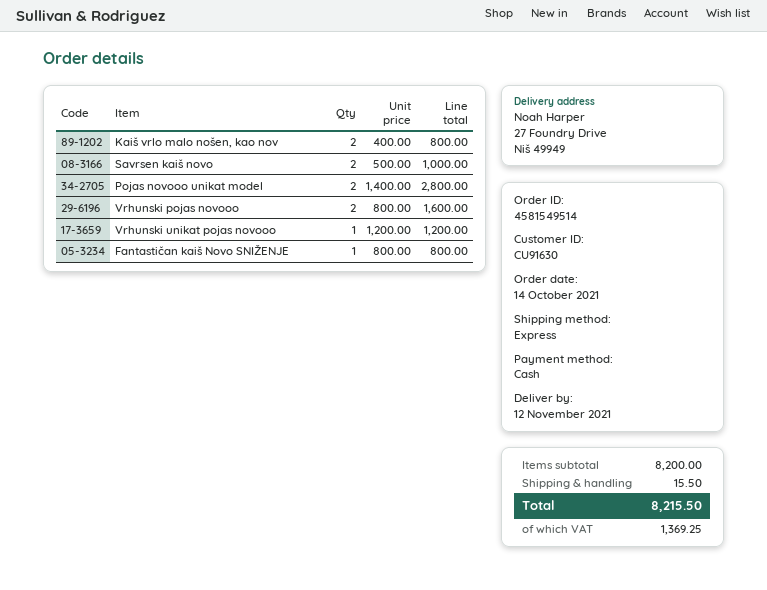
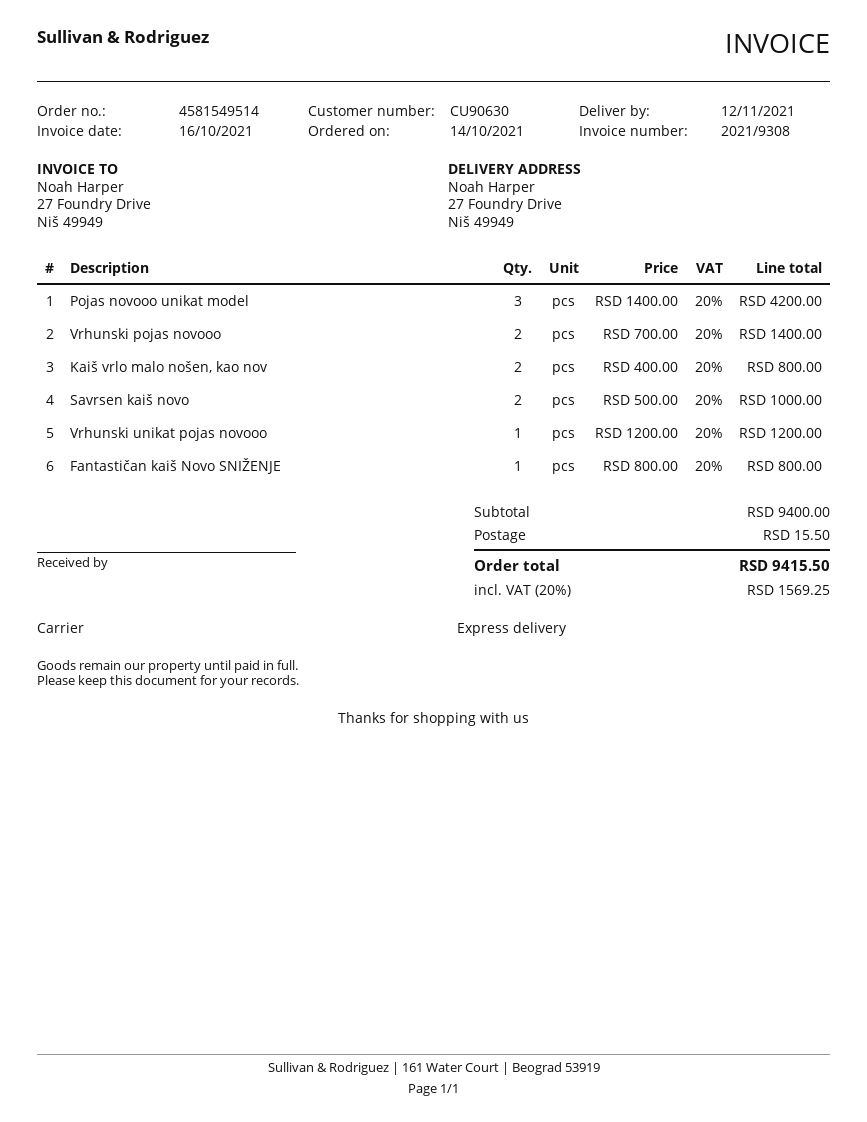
customer number: CU91630 -> CU90630
Pojas novooo unikat model: 2 x 1400.00 = 2800.00 -> 3 x 1400.00 = 4200.00
Vrhunski pojas novooo: 2 x 800.00 = 1600.00 -> 2 x 700.00 = 1400.00
subtotal: 8200.00 -> 9400.00
tax: 1369.25 -> 1569.25
total: 8215.50 -> 9415.50

